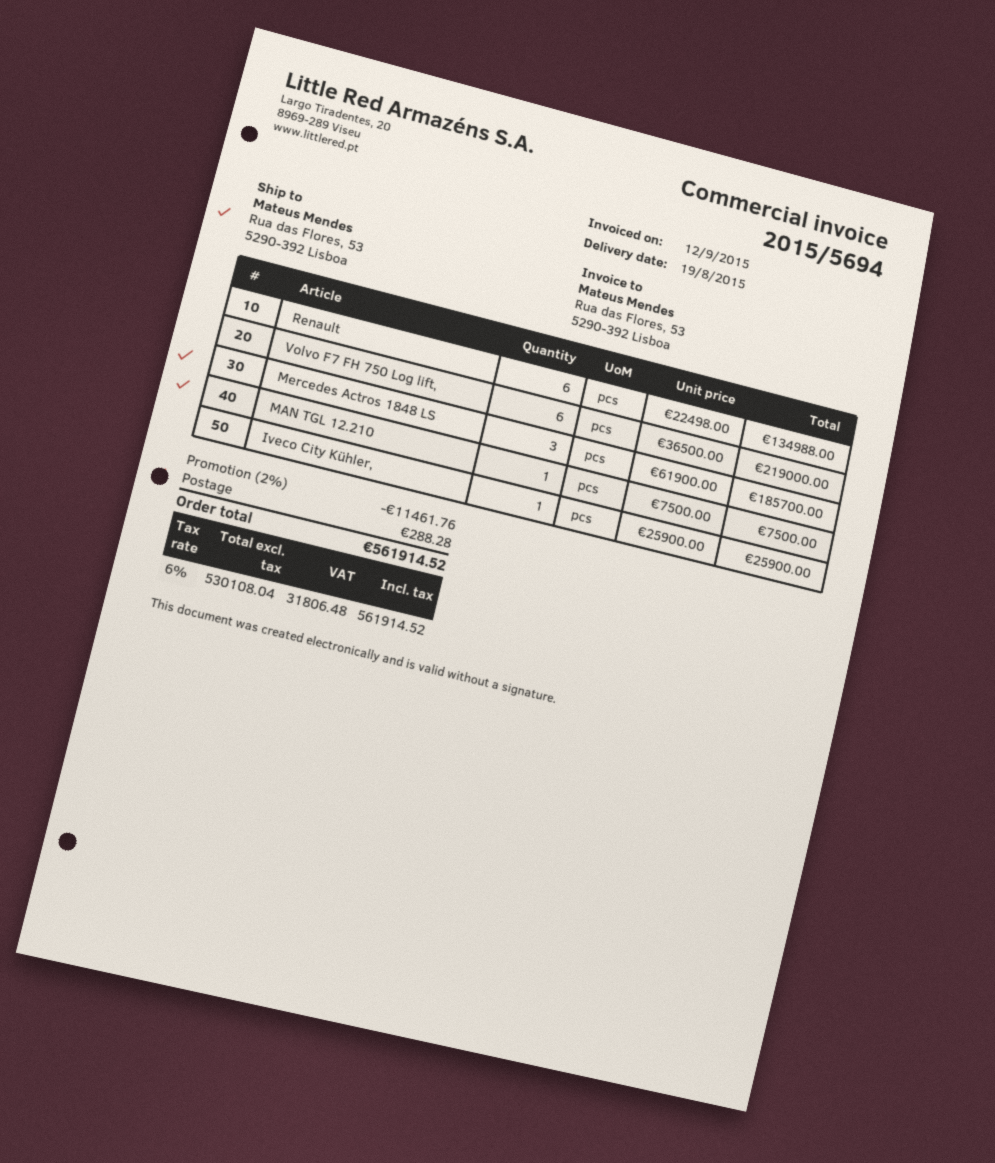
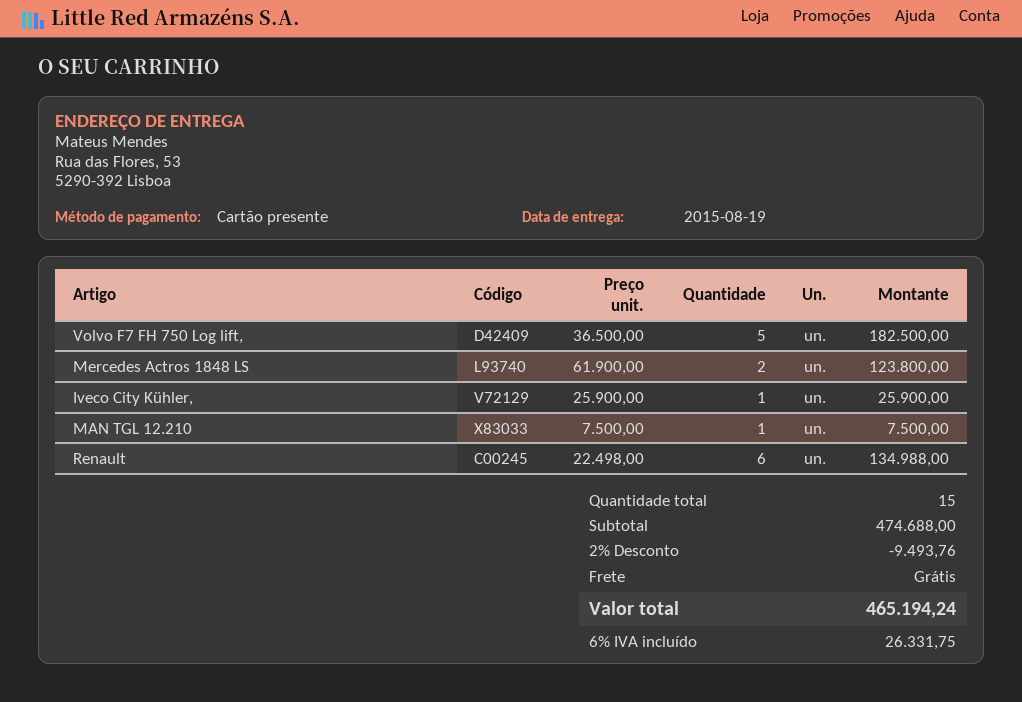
Volvo F7 FH 750 Log lift,: 6 x 36500.00 = 219000.00 -> 5 x 36500.00 = 182500.00
Mercedes Actros 1848 LS: 3 x 61900.00 = 185700.00 -> 2 x 61900.00 = 123800.00
discount: 2% = 11461.76 -> 2% = 9493.76
shipping: 288.28 -> 0.00
tax: 6% = 31806.48 -> 6% = 26331.75
total: 561914.52 -> 465194.24

